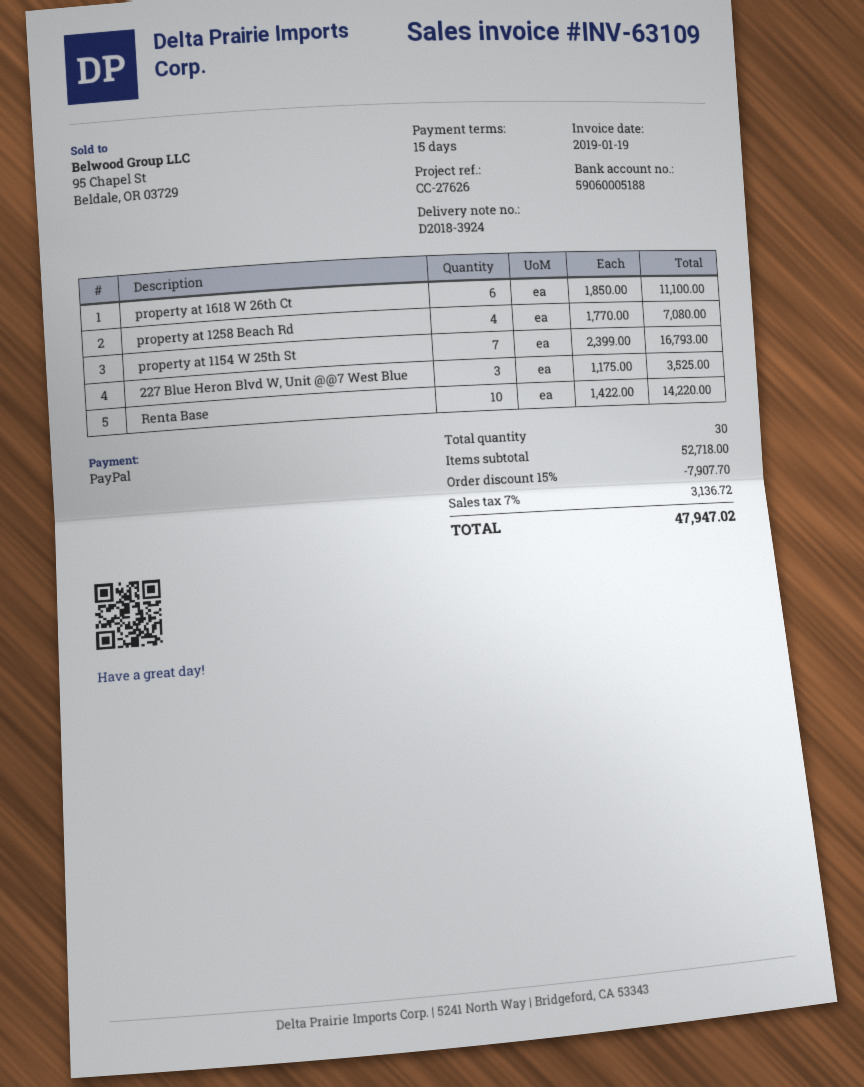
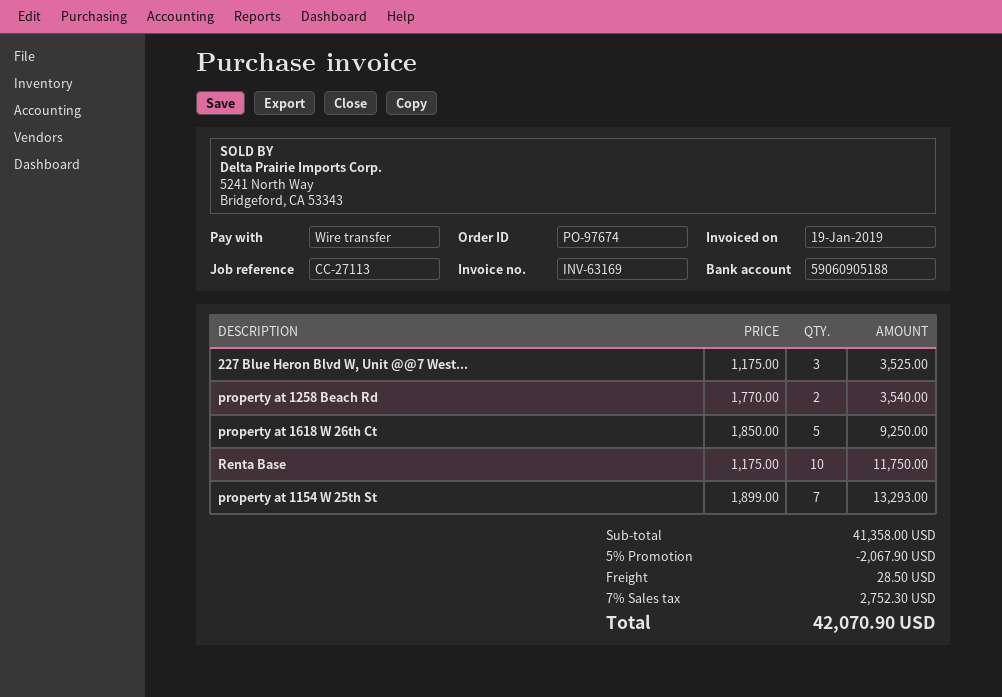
invoice number: INV-63109 -> INV-63169
reference: CC-27626 -> CC-27113
payment method: PayPal -> bank transfer
bank account: 59060005188 -> 59060905188
property at 1618 W 26th Ct: 6 x 1850.00 = 11100.00 -> 5 x 1850.00 = 9250.00
property at 1258 Beach Rd: 4 x 1770.00 = 7080.00 -> 2 x 1770.00 = 3540.00
property at 1154 W 25th St: 7 x 2399.00 = 16793.00 -> 7 x 1899.00 = 13293.00
Renta Base: 10 x 1422.00 = 14220.00 -> 10 x 1175.00 = 11750.00
subtotal: 52718.00 -> 41358.00
discount: 15% = 7907.70 -> 5% = 2067.90
shipping: none -> 28.50
tax: 7% = 3136.72 -> 7% = 2752.30
total: 47947.02 -> 42070.90

